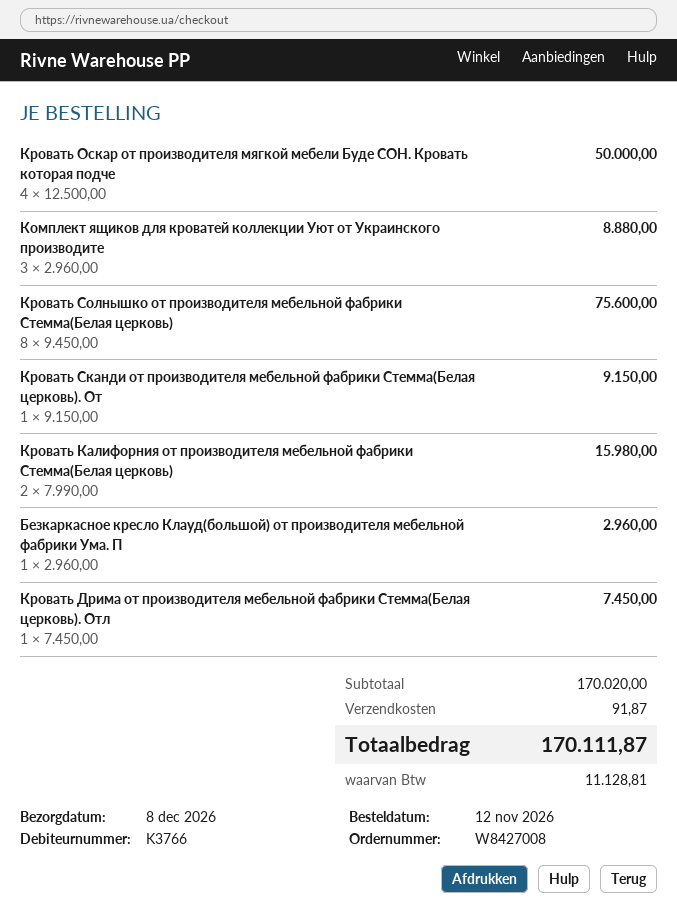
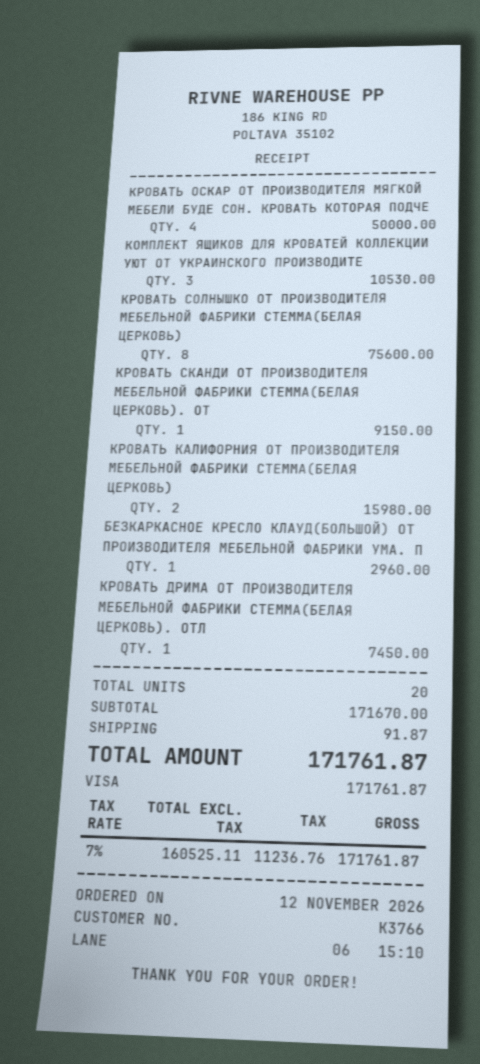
Комплект ящиков для кроватей коллекции Уют от Украинского производите: 3 for 8880.00 -> 3 for 10530.00
subtotal: 170020.00 -> 171670.00
tax: 11128.81 -> 11236.76
total: 170111.87 -> 171761.87

